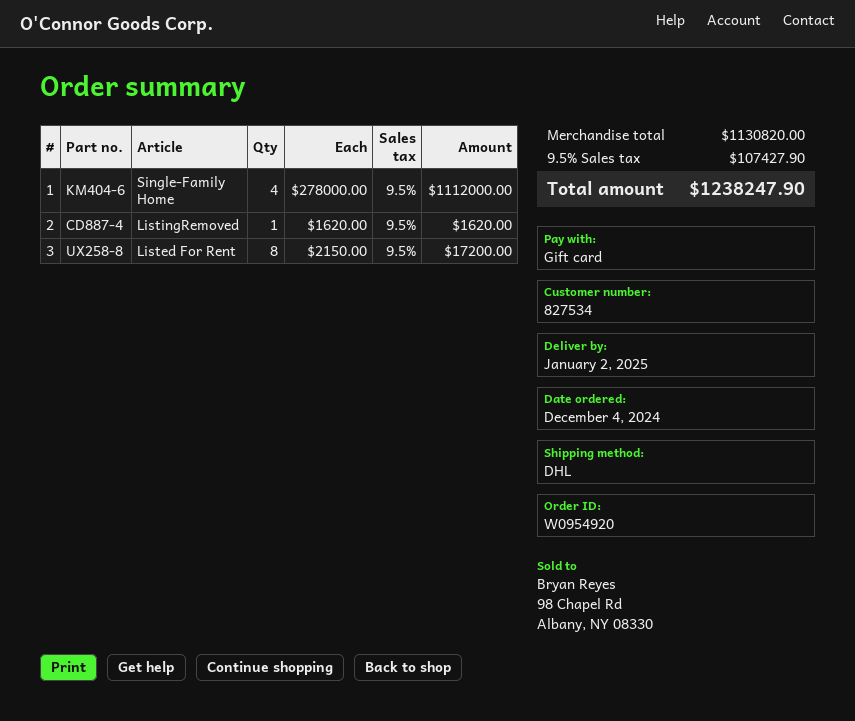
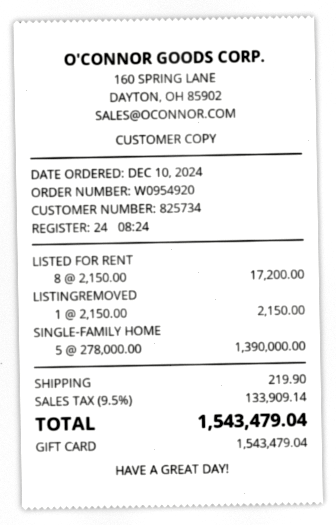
order date: 2024-12-04 -> 2024-12-10
customer number: 827534 -> 825734
Single-Family Home: 4 x 278000.00 = 1112000.00 -> 5 x 278000.00 = 1390000.00
ListingRemoved: 1 x 1620.00 = 1620.00 -> 1 x 2150.00 = 2150.00
shipping: none -> 219.90
tax: 9.5% = 107427.90 -> 9.5% = 133909.14
total: 1238247.90 -> 1543479.04

